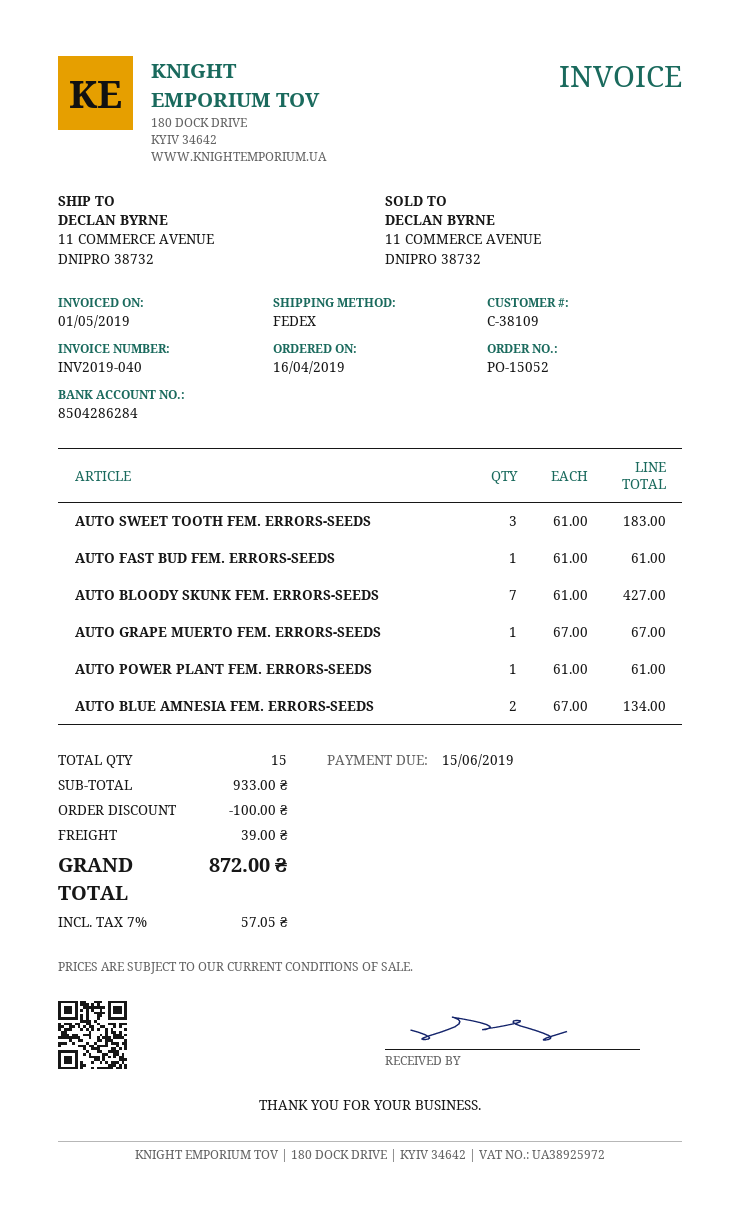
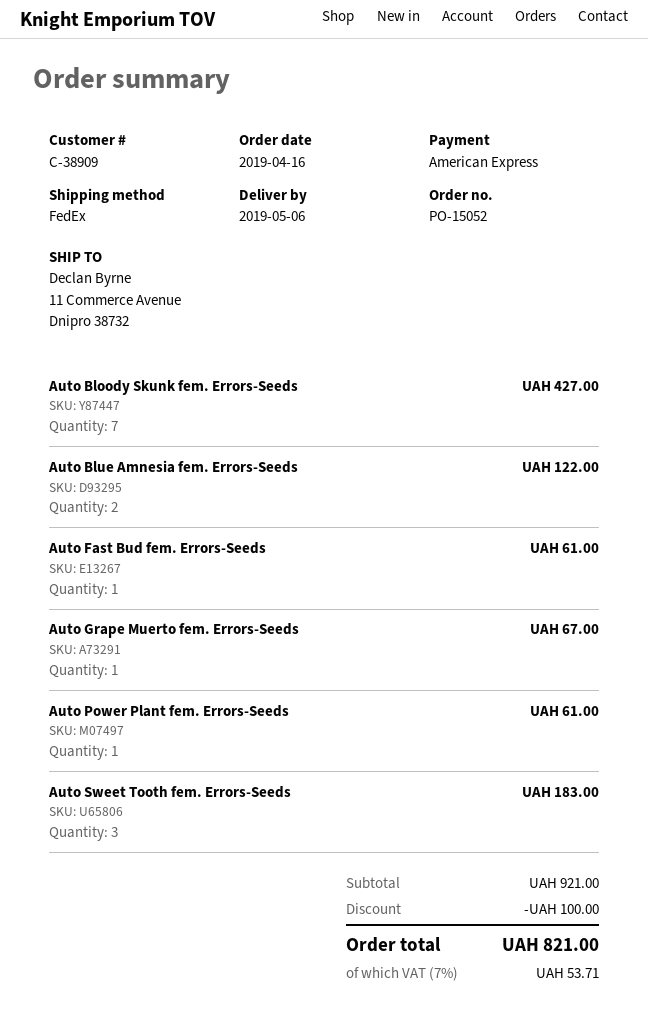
customer number: C-38109 -> C-38909
AUTO BLUE AMNESIA FEM. ERRORS-SEEDS: 2 for 134.00 -> 2 for 122.00
subtotal: 933.00 -> 921.00
shipping: 39.00 -> none
tax: 7% = 57.05 -> 7% = 53.71
total: 872.00 -> 821.00

